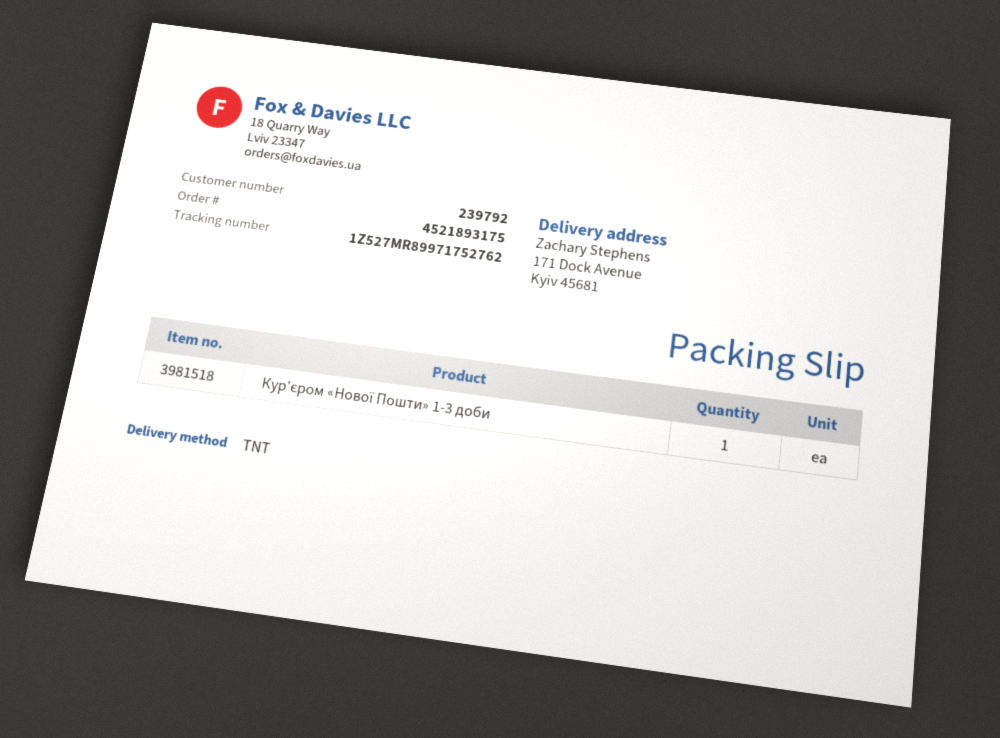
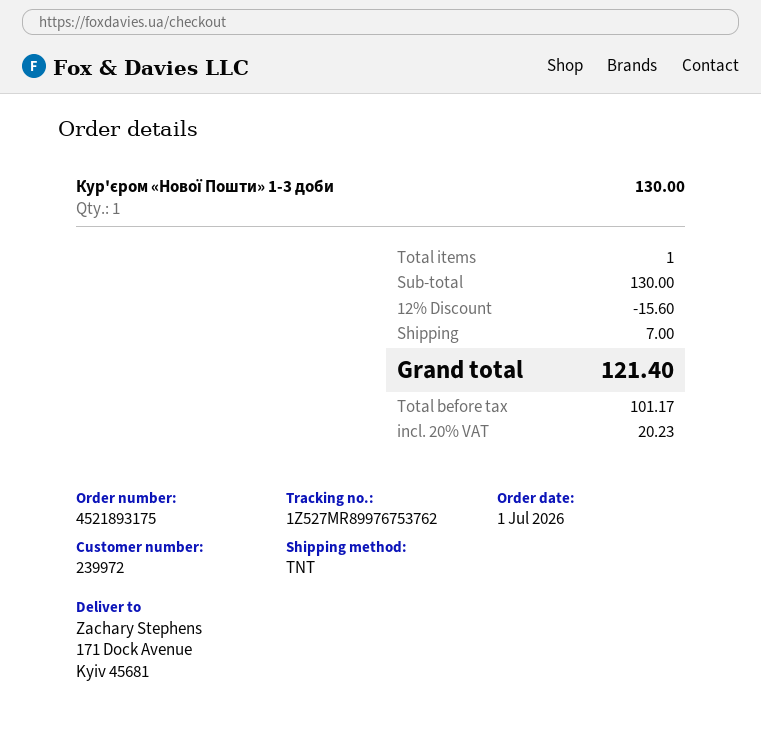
customer number: 239792 -> 239972
tracking number: 1Z527MR89971752762 -> 1Z527MR89976753762

